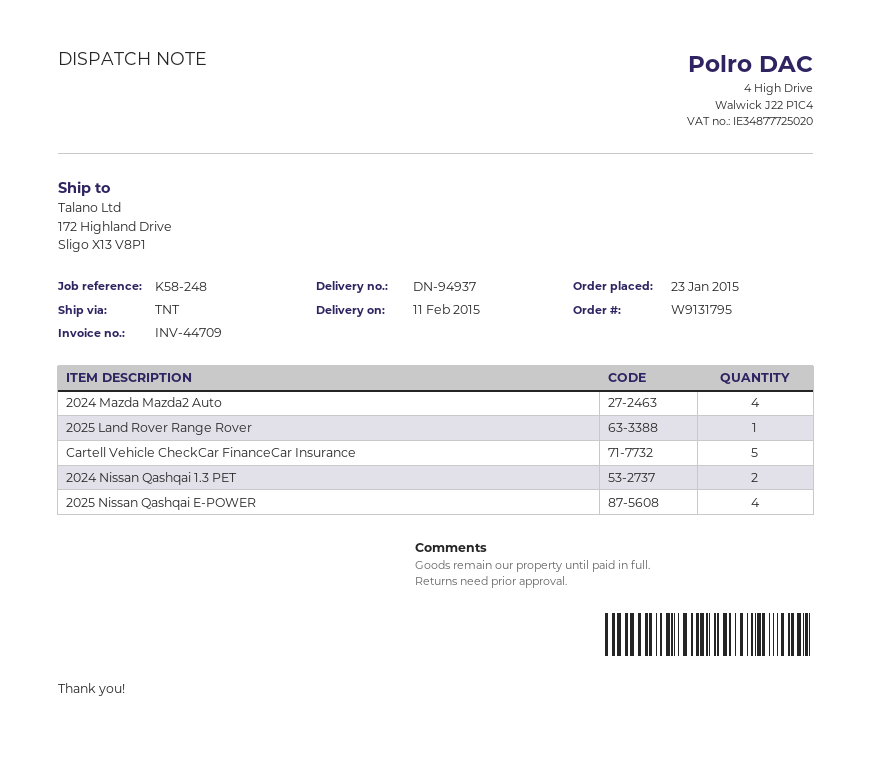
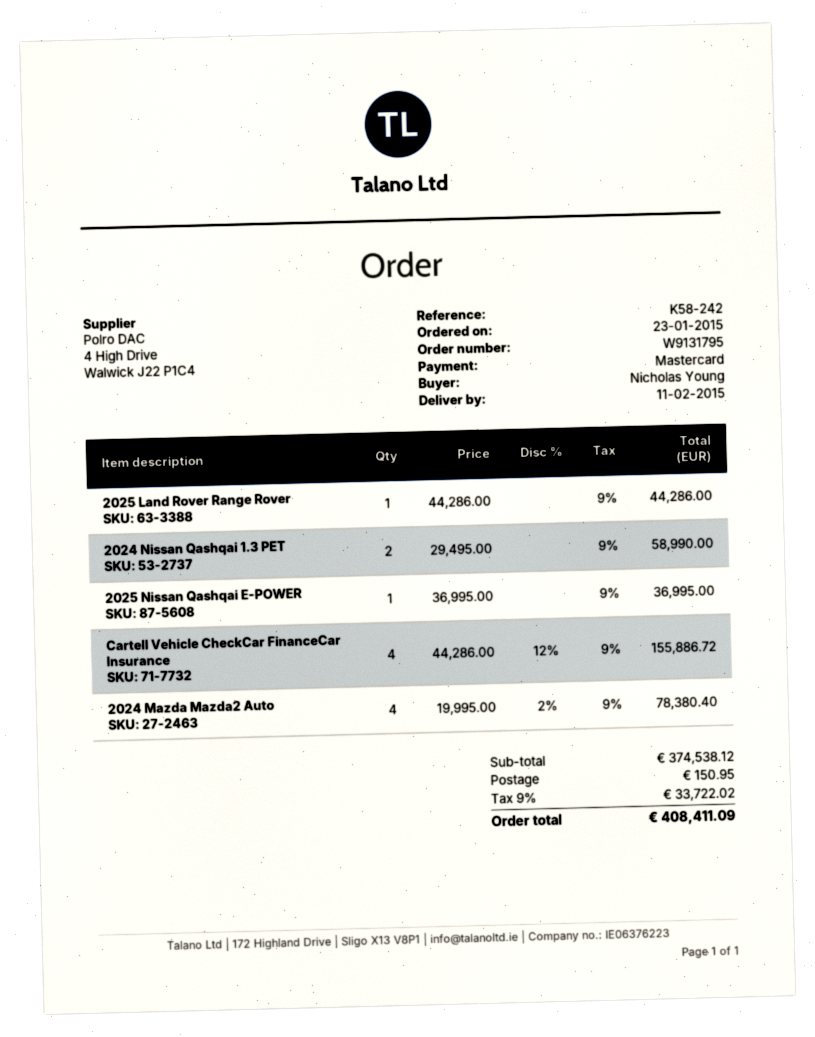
reference: K58-248 -> K58-242
Cartell Vehicle CheckCar FinanceCar Insurance: 5 -> 4
2025 Nissan Qashqai E-POWER: 4 -> 1

